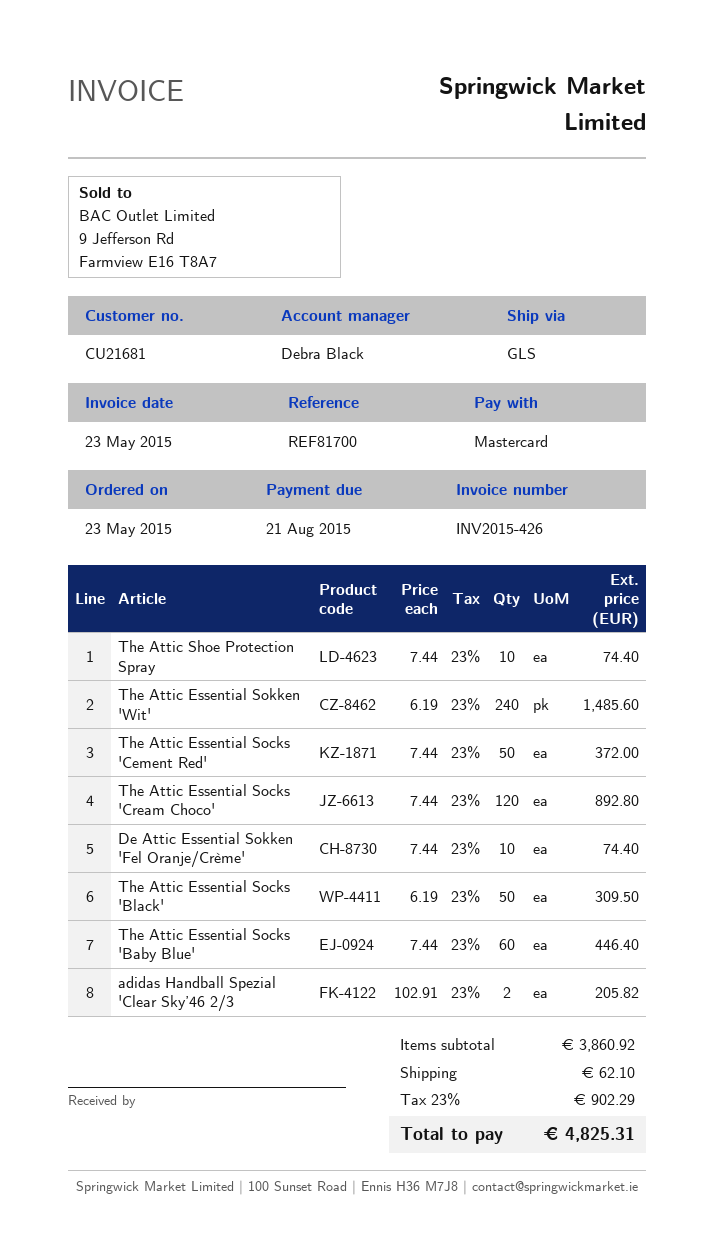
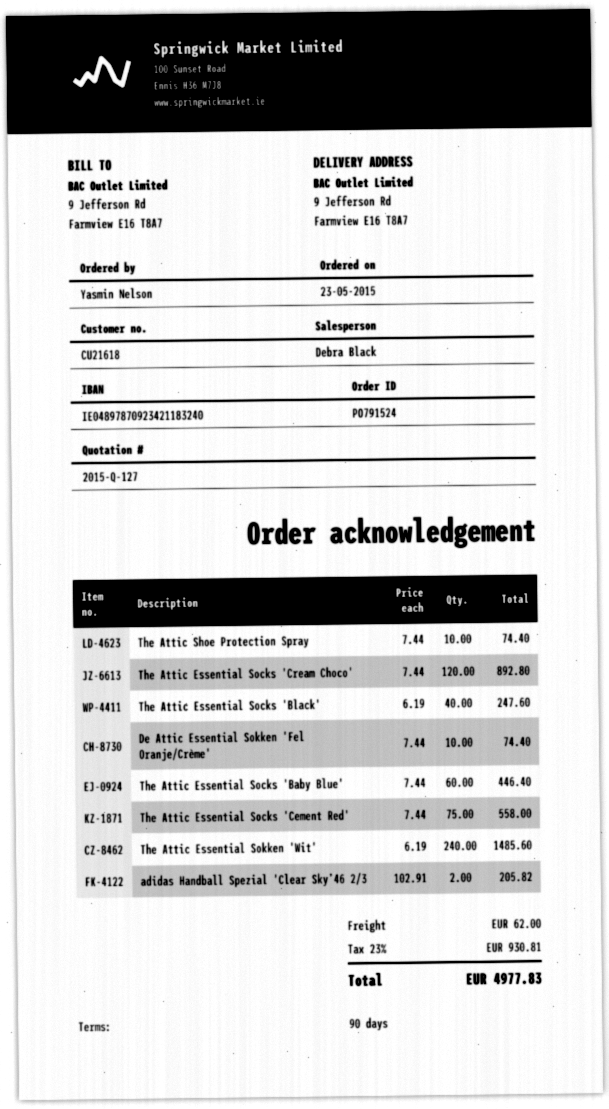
customer number: CU21681 -> CU21618
The Attic Essential Socks 'Cement Red': 50 x 7.44 = 372.00 -> 75 x 7.44 = 558.00
The Attic Essential Socks 'Black': 50 x 6.19 = 309.50 -> 40 x 6.19 = 247.60
shipping: 62.10 -> 62.00
tax: 23% = 902.29 -> 23% = 930.81
total: 4825.31 -> 4977.83

